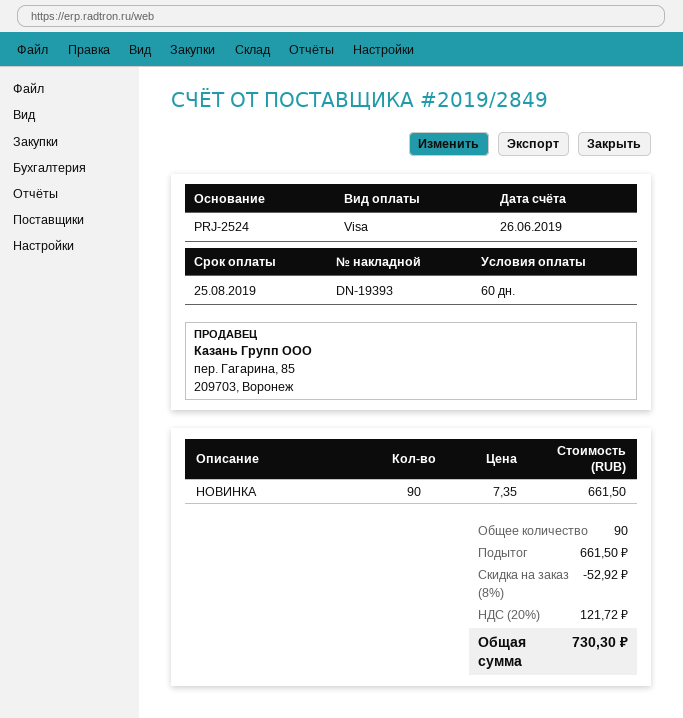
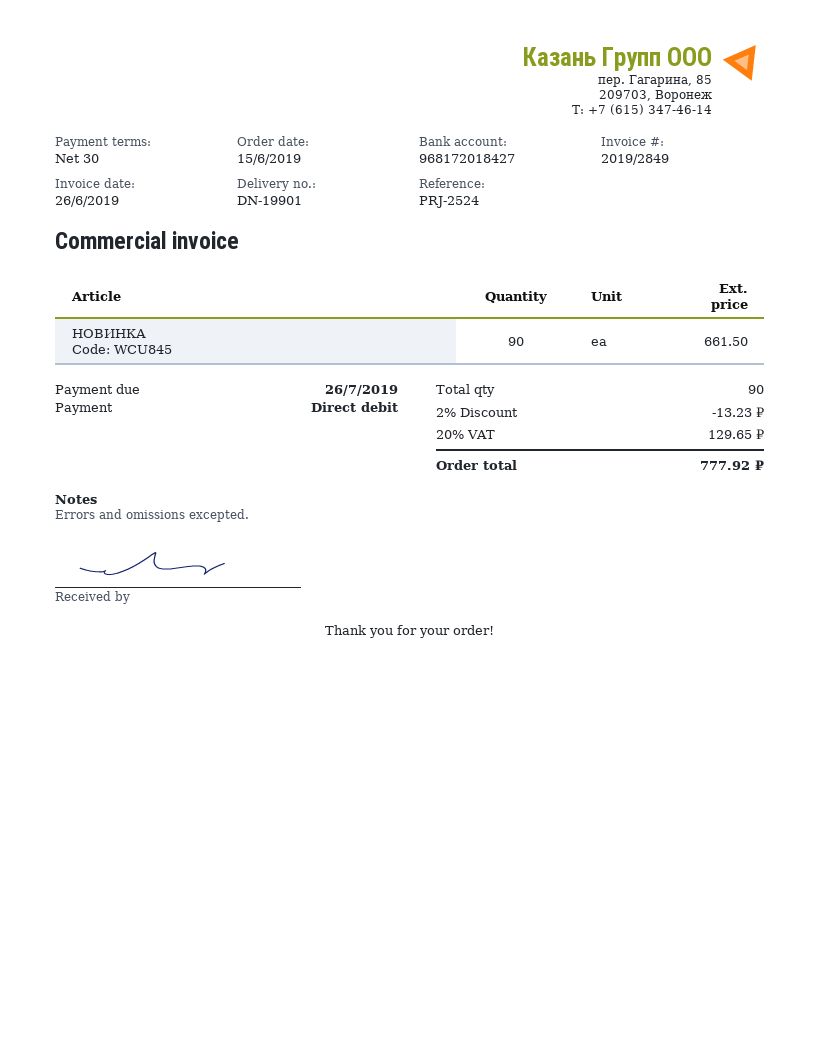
delivery note number: DN-19393 -> DN-19901
payment terms: 60 days -> 30 days
due date: 2019-08-25 -> 2019-07-26
payment method: Visa -> direct debit
discount: 8% = 52.92 -> 2% = 13.23
tax: 20% = 121.72 -> 20% = 129.65
total: 730.30 -> 777.92

